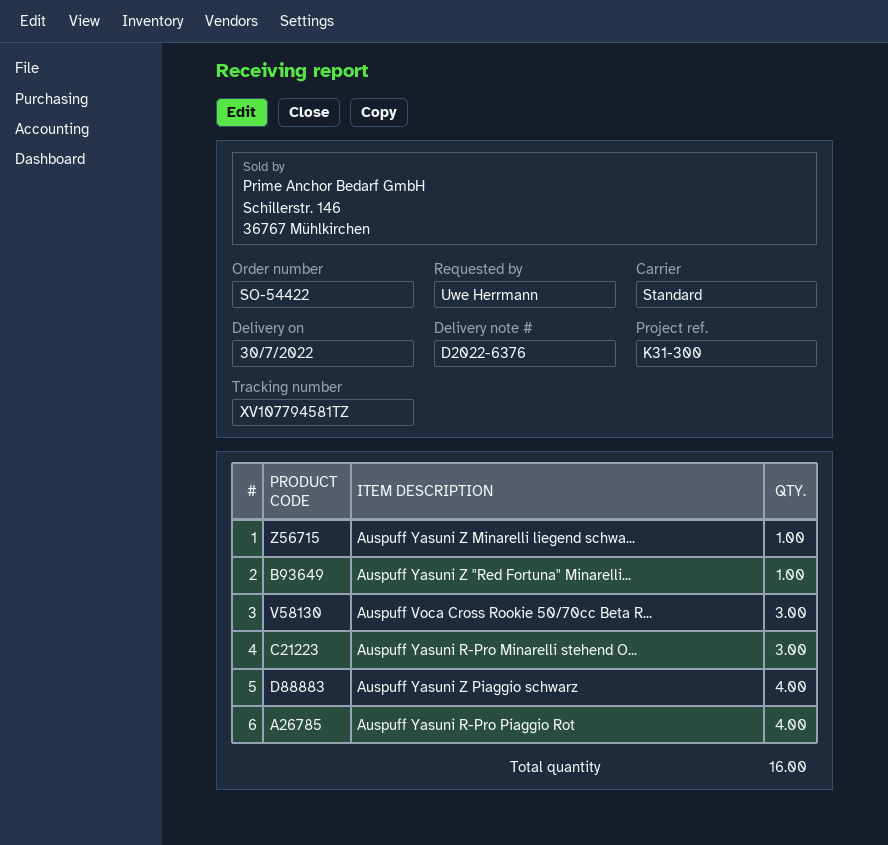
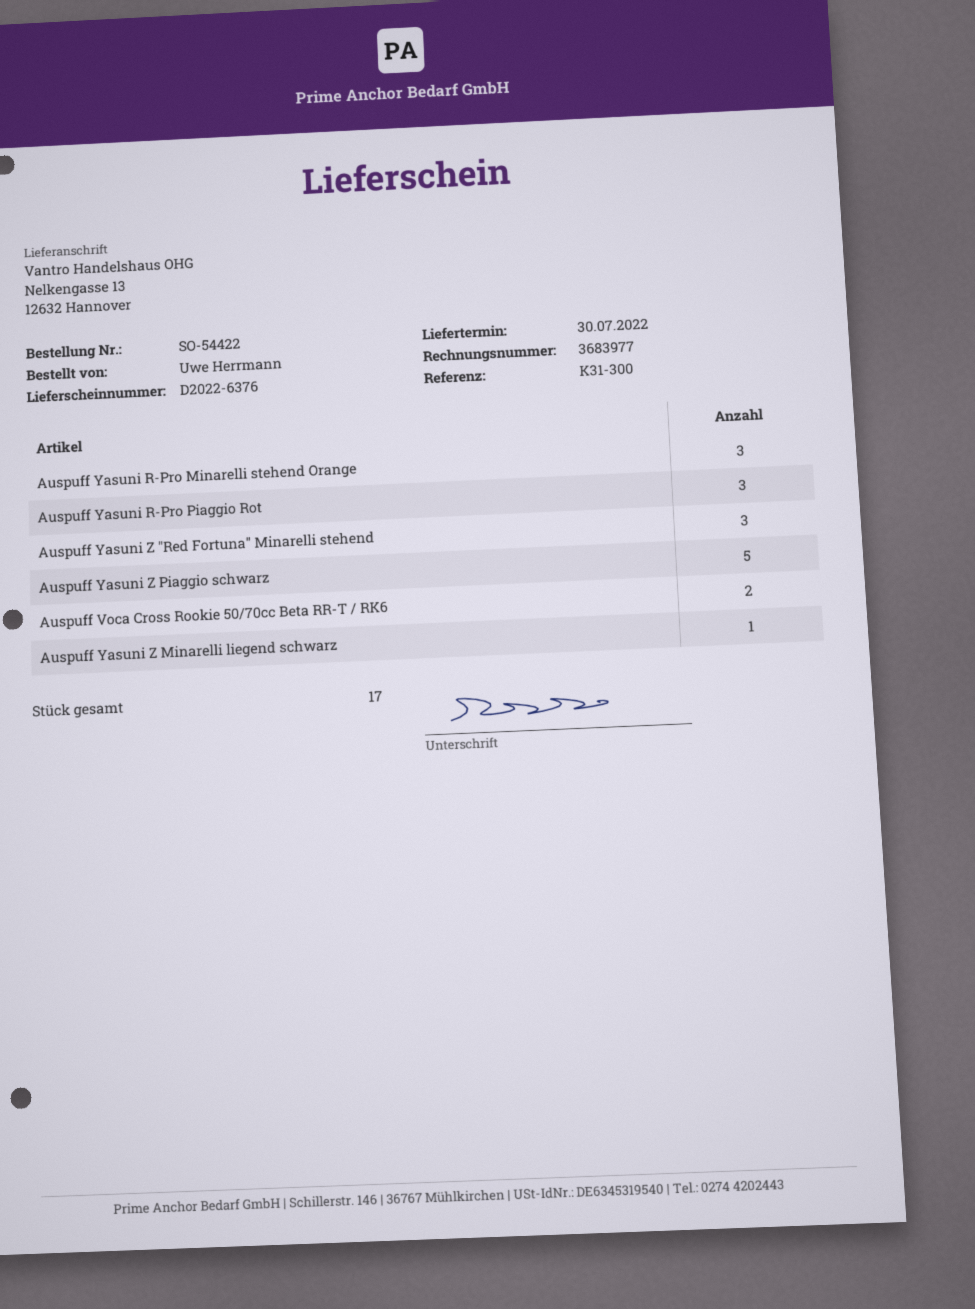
Auspuff Yasuni Z "Red Fortuna" Minarelli...: 1 -> 3
Auspuff Voca Cross Rookie 50/70cc Beta R...: 3 -> 2
Auspuff Yasuni Z Piaggio schwarz: 4 -> 5
Auspuff Yasuni R-Pro Piaggio Rot: 4 -> 3
total quantity: 16 -> 17

